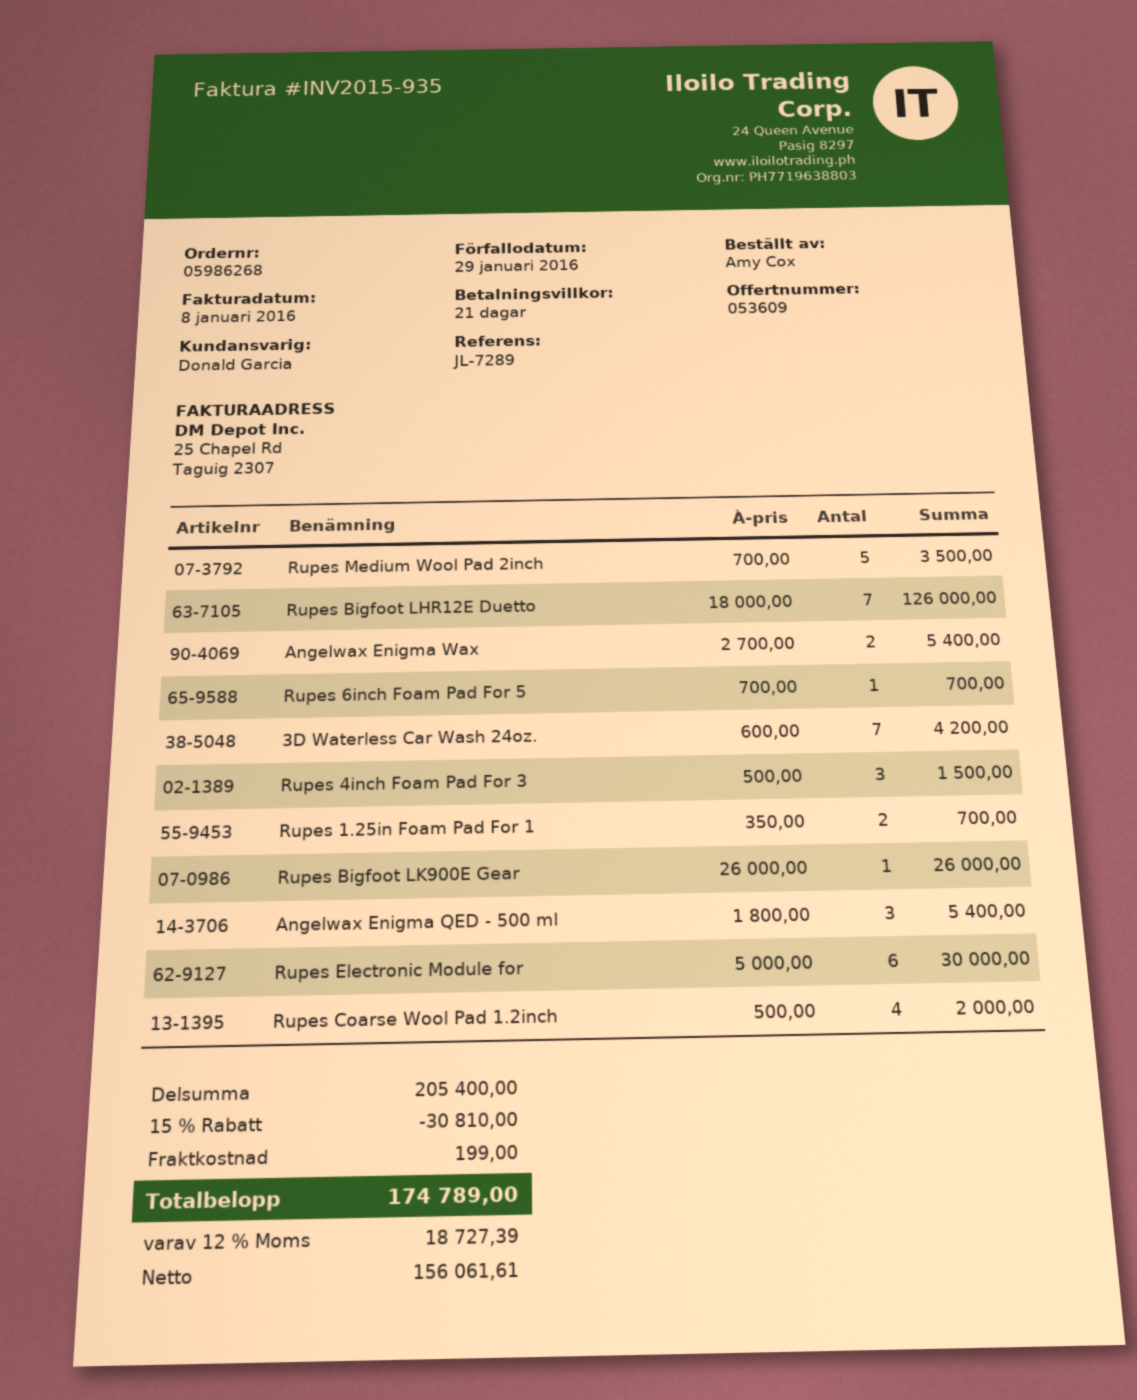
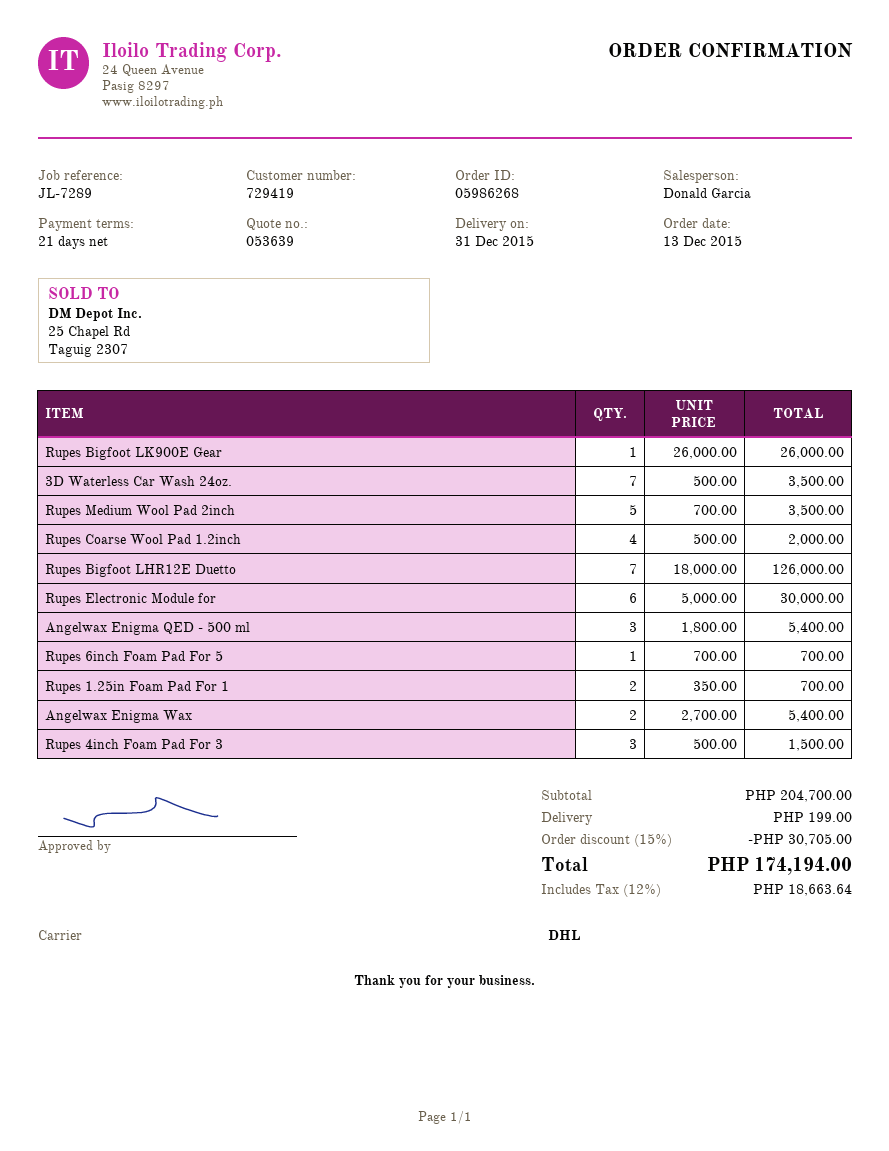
quote number: 053609 -> 053639
3D Waterless Car Wash 24oz.: 7 x 600.00 = 4200.00 -> 7 x 500.00 = 3500.00
subtotal: 205400.00 -> 204700.00
discount: 15% = 30810.00 -> 15% = 30705.00
tax: 12% = 18727.39 -> 12% = 18663.64
total: 174789.00 -> 174194.00

